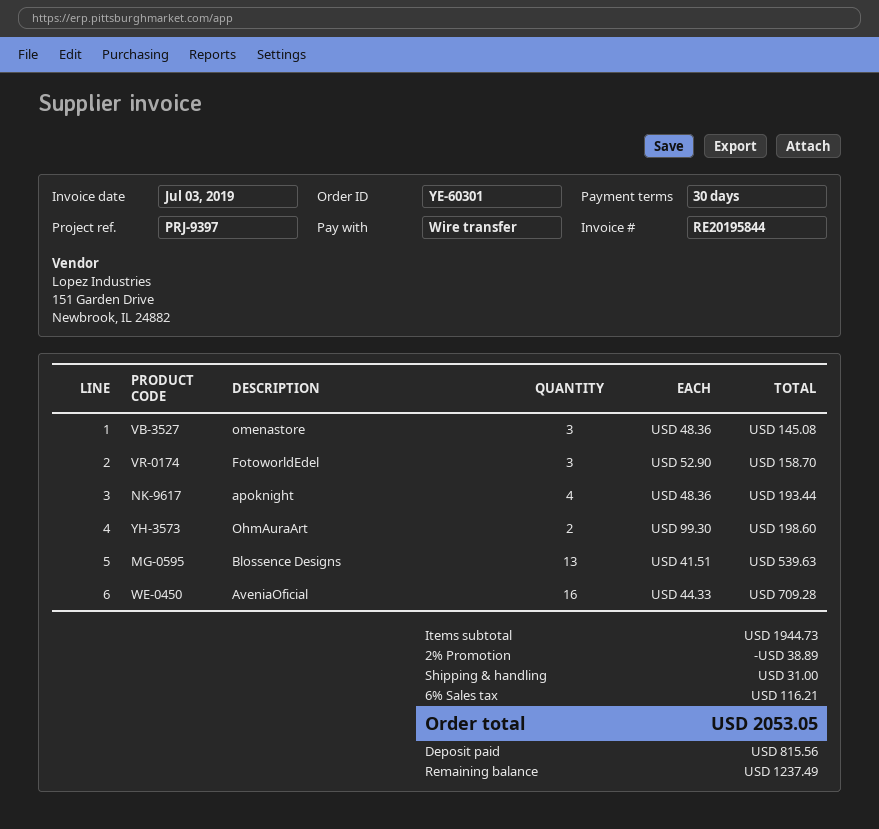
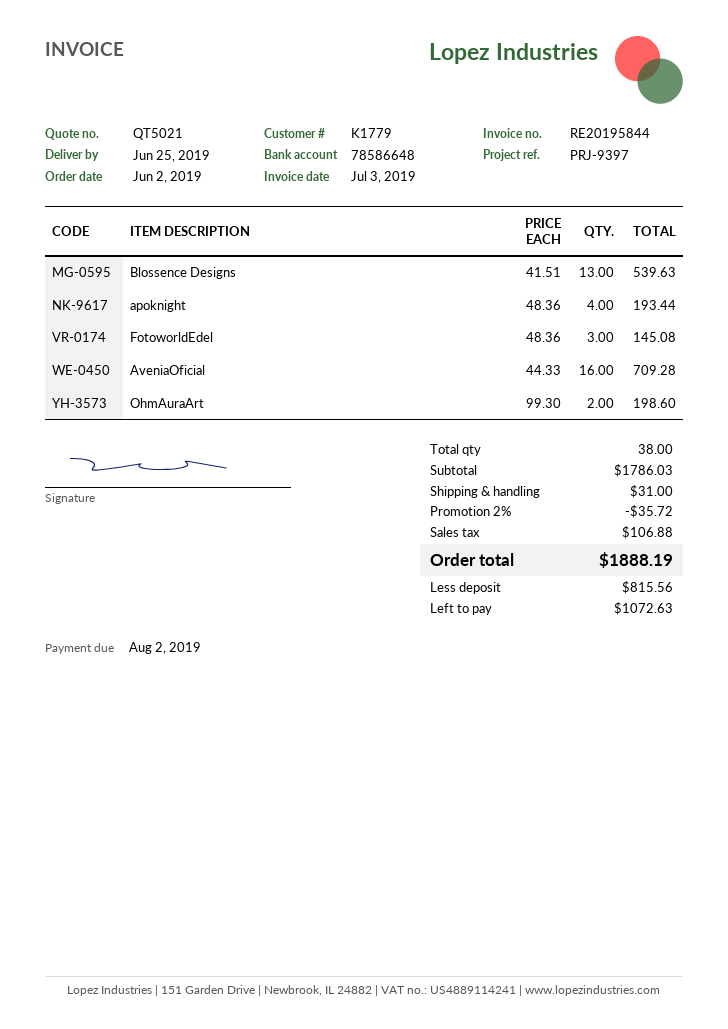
omenastore: 3 x 48.36 = 145.08 -> none
FotoworldEdel: 3 x 52.90 = 158.70 -> 3 x 48.36 = 145.08
subtotal: 1944.73 -> 1786.03
discount: 2% = 38.89 -> 2% = 35.72
tax: 116.21 -> 106.88
total: 2053.05 -> 1888.19
balance: 1237.49 -> 1072.63

